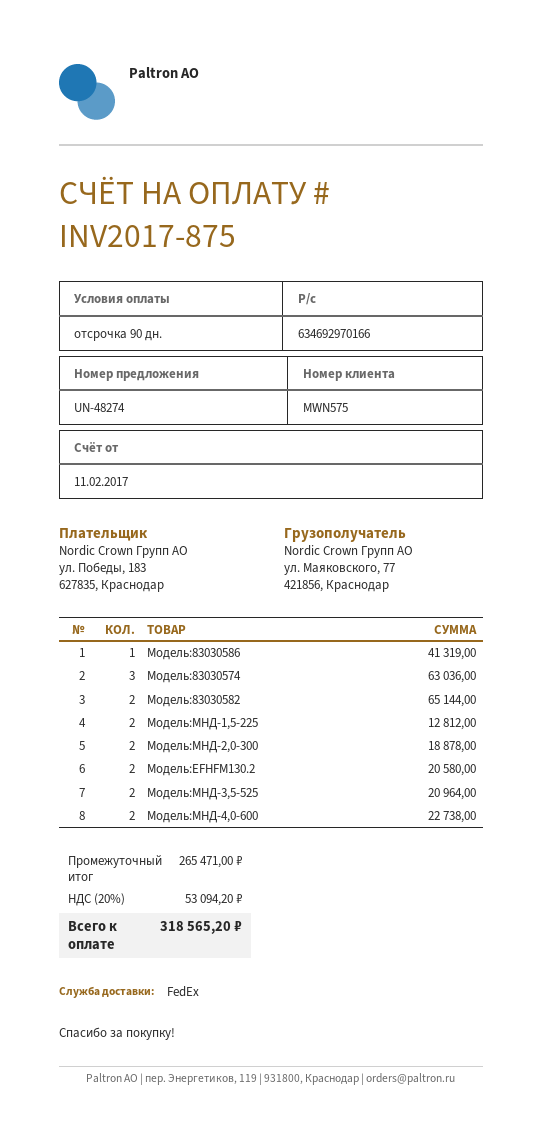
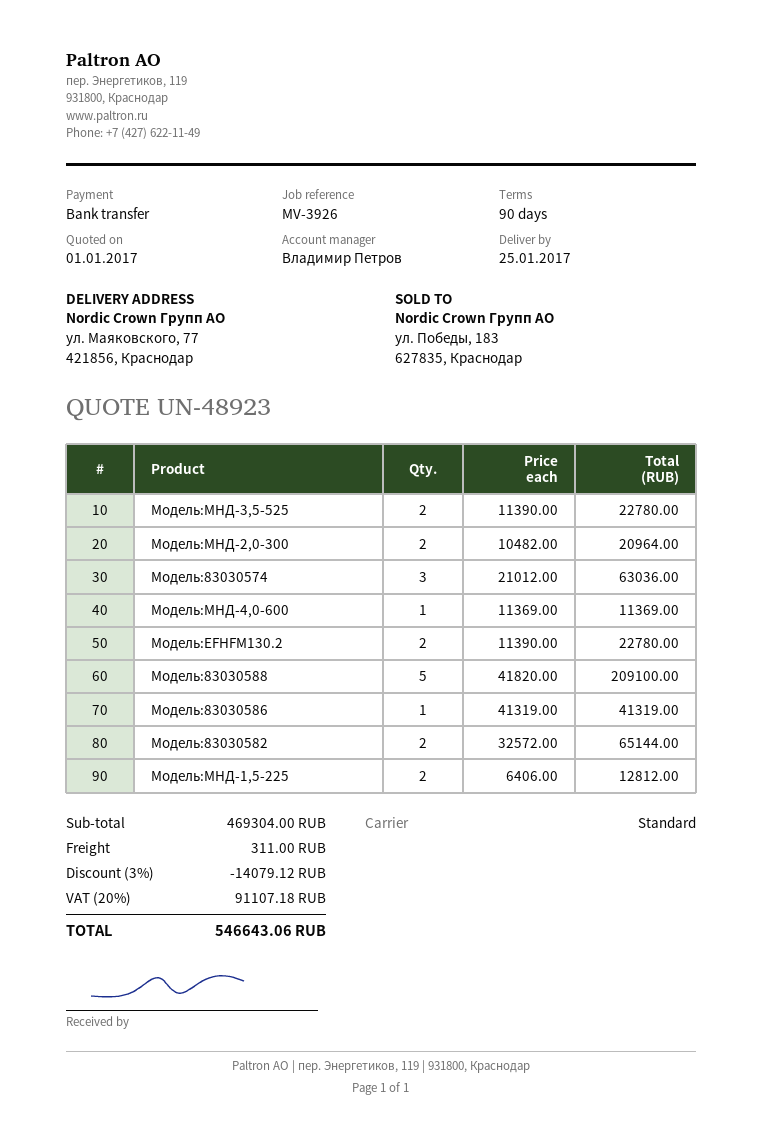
quote number: UN-48274 -> UN-48923
shipping method: FedEx -> standard
Модель:МНД-2,0-300: 2 for 18878.00 -> 2 for 20964.00
Модель:EFHFM130.2: 2 for 20580.00 -> 2 for 22780.00
Модель:МНД-3,5-525: 2 for 20964.00 -> 2 for 22780.00
Модель:МНД-4,0-600: 2 for 22738.00 -> 1 for 11369.00
Модель:83030588: none -> 5 for 209100.00
subtotal: 265471.00 -> 469304.00
discount: none -> 3% = 14079.12
shipping: none -> 311.00
tax: 20% = 53094.20 -> 20% = 91107.18
total: 318565.20 -> 546643.06

